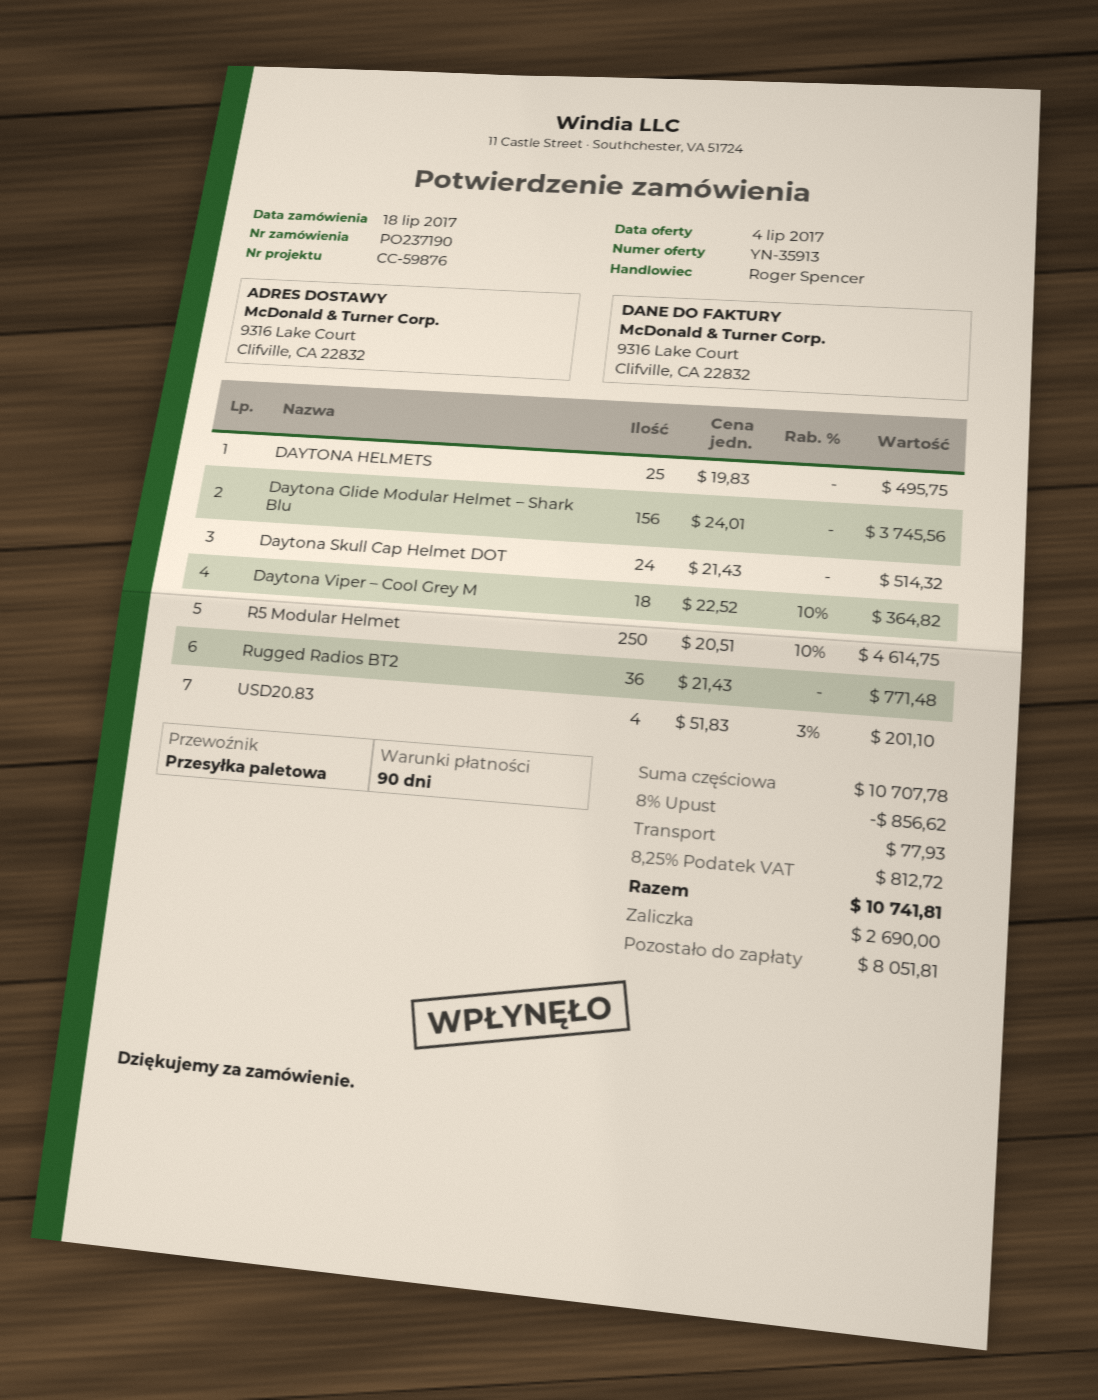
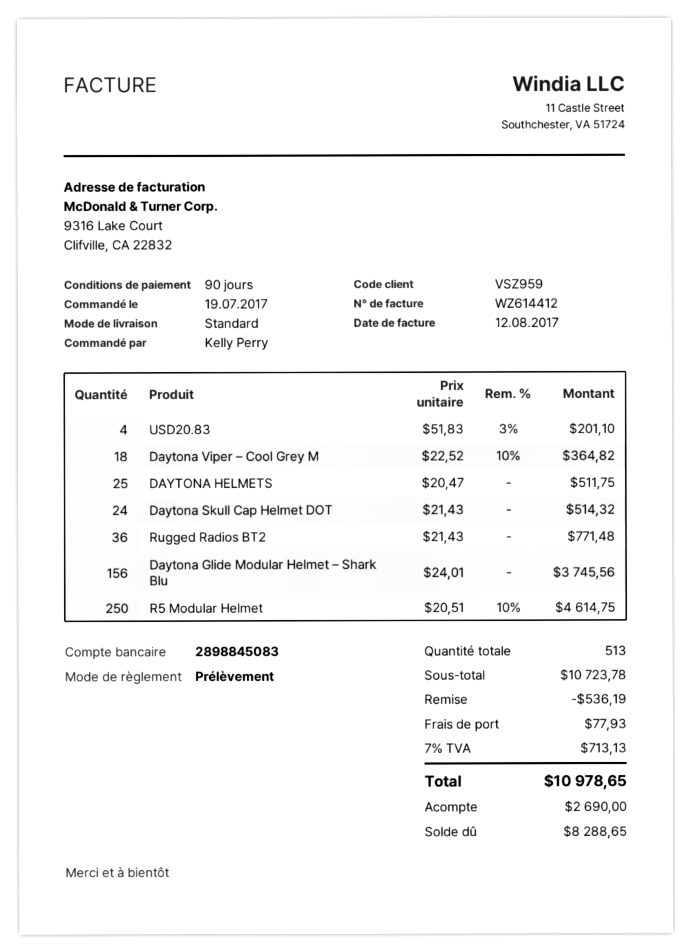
order date: 2017-07-18 -> 2017-07-19
shipping method: pallet freight -> standard
DAYTONA HELMETS: 25 x 19.83 = 495.75 -> 25 x 20.47 = 511.75
subtotal: 10707.78 -> 10723.78
discount: 856.62 -> 536.19
tax: 8.25% = 812.72 -> 7% = 713.13
total: 10741.81 -> 10978.65
balance: 8051.81 -> 8288.65

